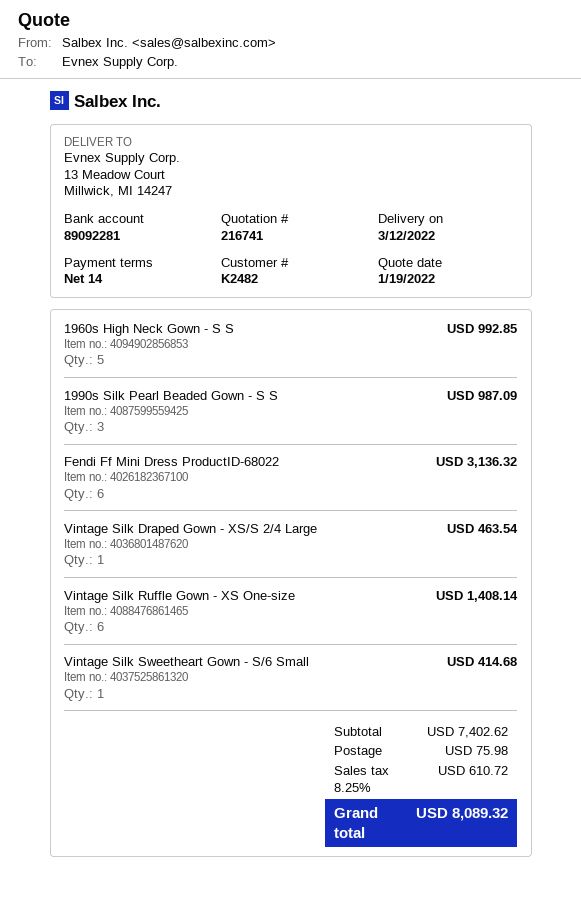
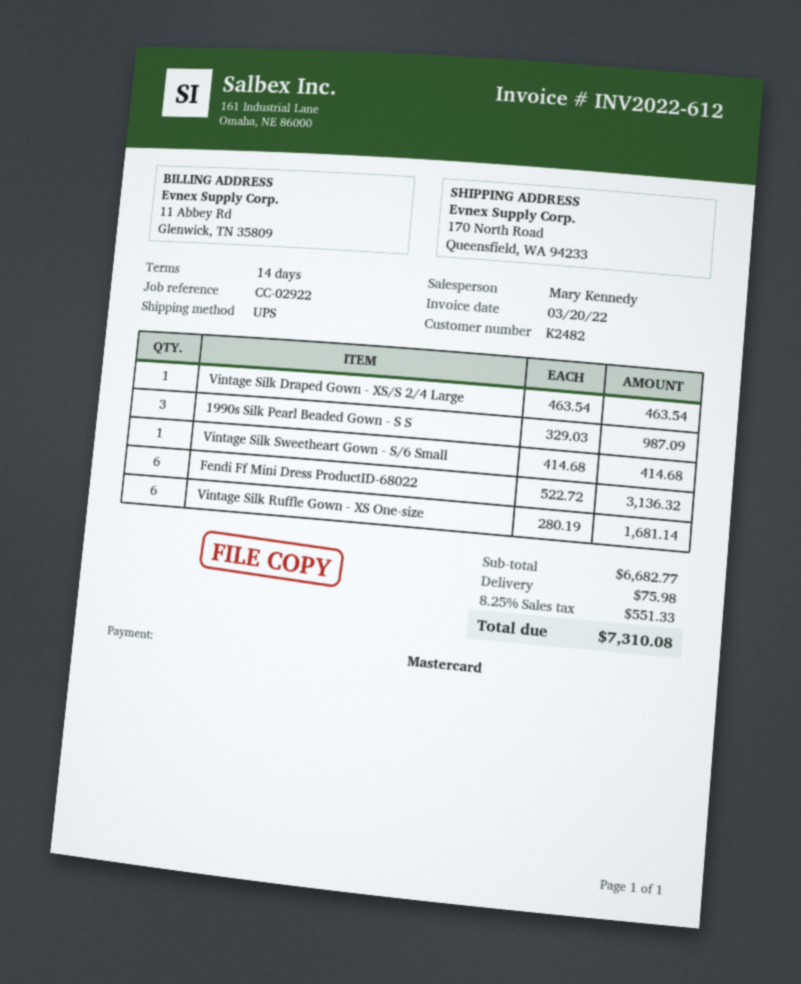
ship to: 13 Meadow Court, Millwick, MI 14247 -> 170 North Road, Queensfield, WA 94233
1960s High Neck Gown - S S: 5 for 992.85 -> none
Vintage Silk Ruffle Gown - XS One-size: 6 for 1408.14 -> 6 for 1681.14
subtotal: 7402.62 -> 6682.77
tax: 8.25% = 610.72 -> 8.25% = 551.33
total: 8089.32 -> 7310.08

